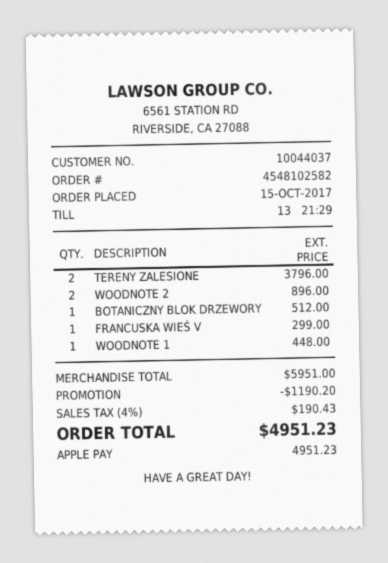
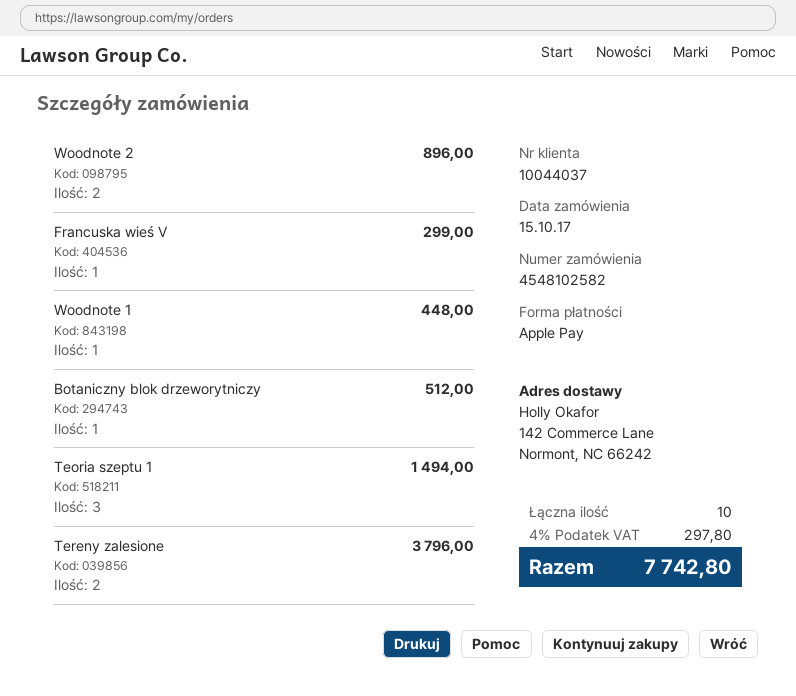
Teoria szeptu 1: none -> 3 for 1494.00
discount: 1190.20 -> none
tax: 4% = 190.43 -> 4% = 297.80
total: 4951.23 -> 7742.80

